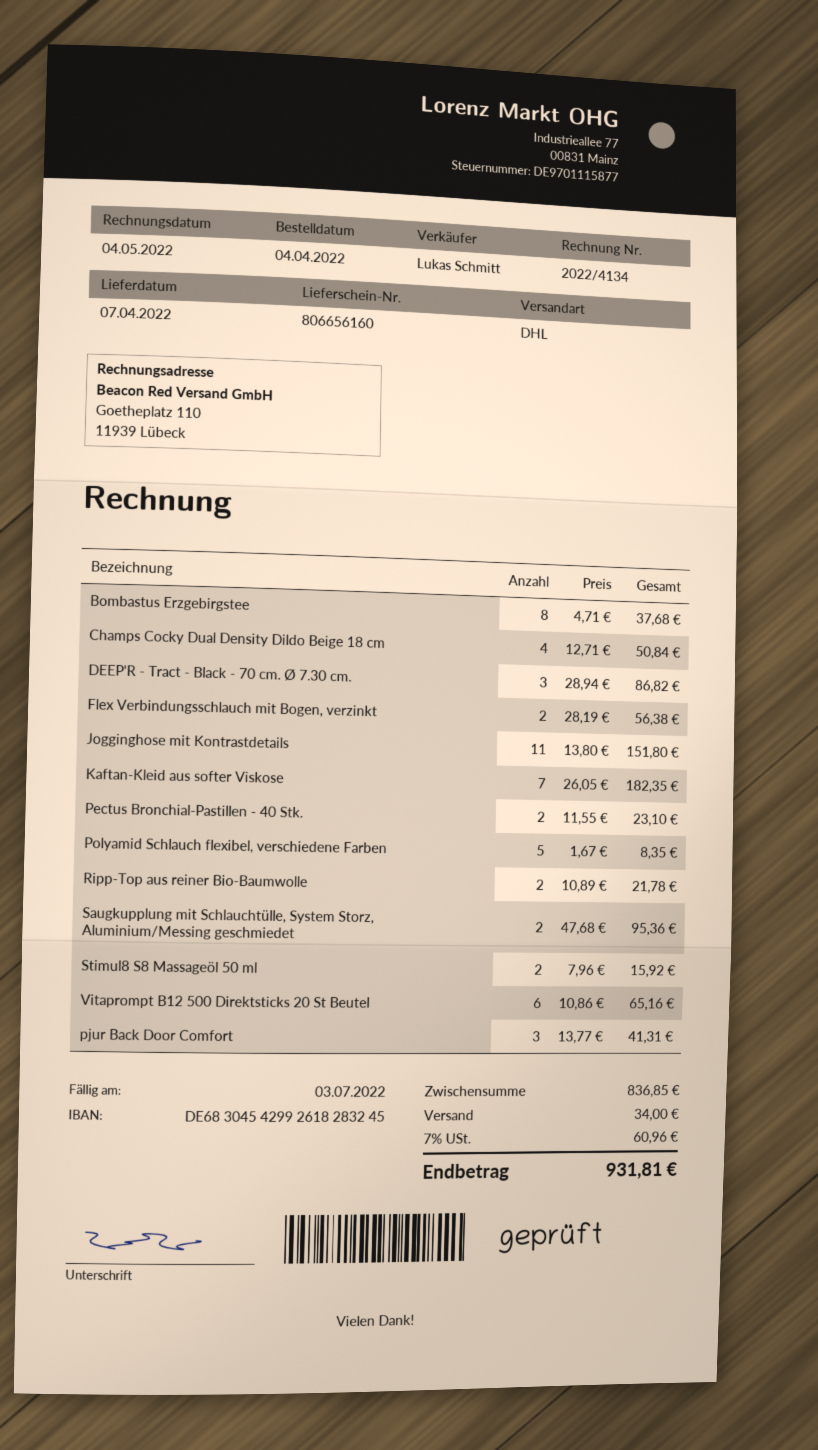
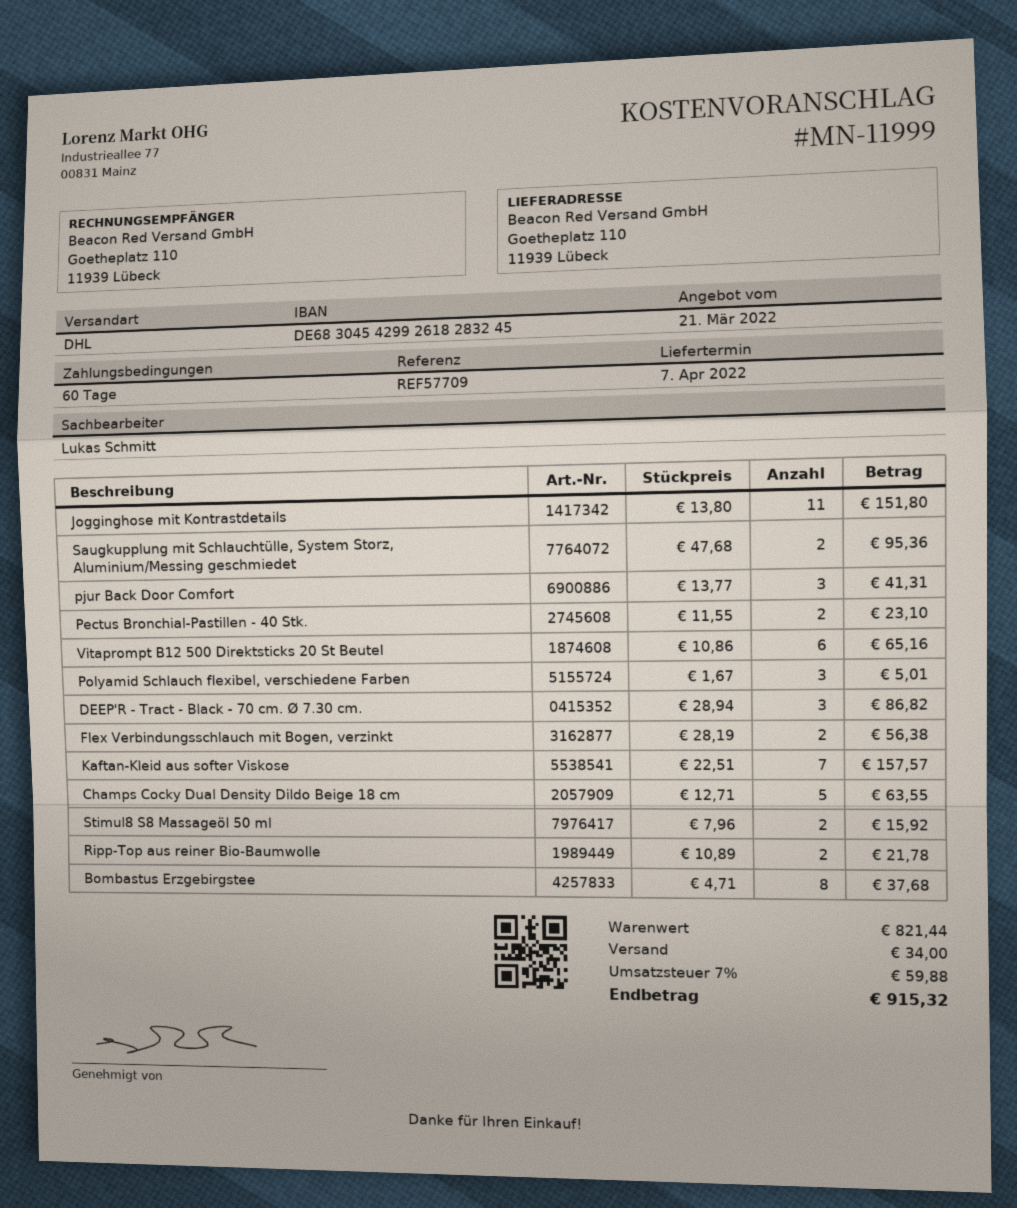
Champs Cocky Dual Density Dildo Beige 18 cm: 4 x 12.71 = 50.84 -> 5 x 12.71 = 63.55
Kaftan-Kleid aus softer Viskose: 7 x 26.05 = 182.35 -> 7 x 22.51 = 157.57
Polyamid Schlauch flexibel, verschiedene Farben: 5 x 1.67 = 8.35 -> 3 x 1.67 = 5.01
subtotal: 836.85 -> 821.44
tax: 7% = 60.96 -> 7% = 59.88
total: 931.81 -> 915.32

